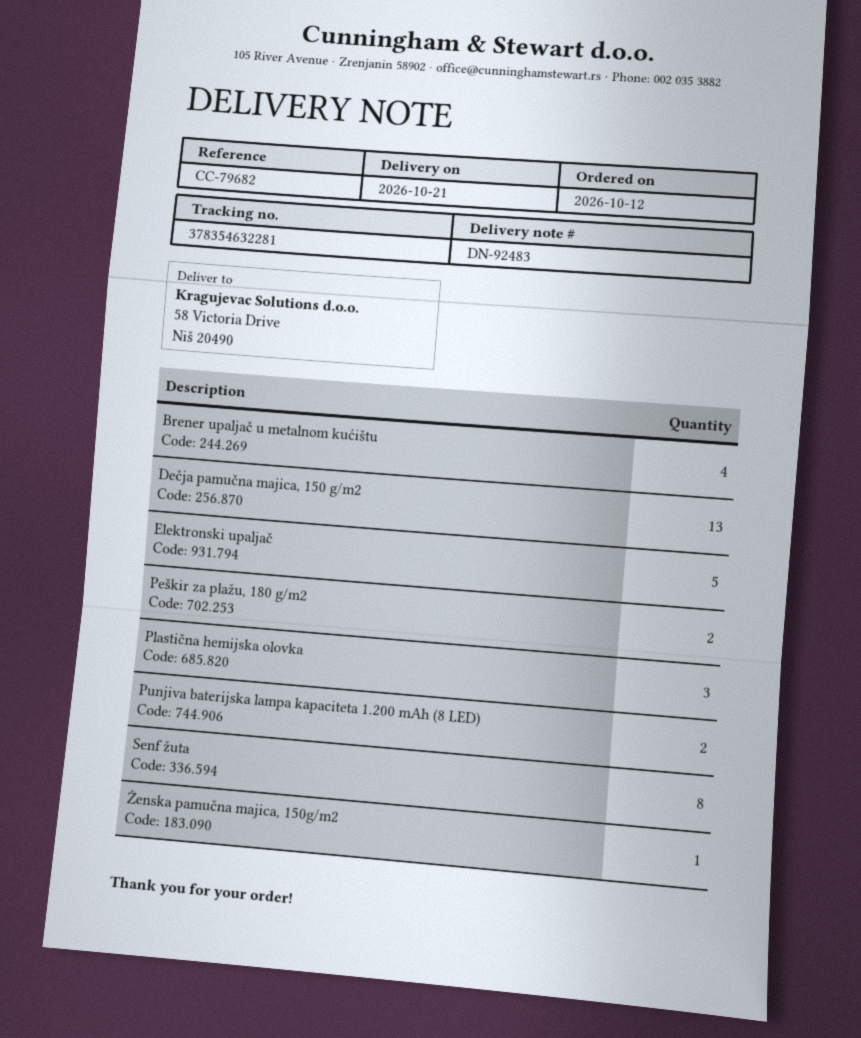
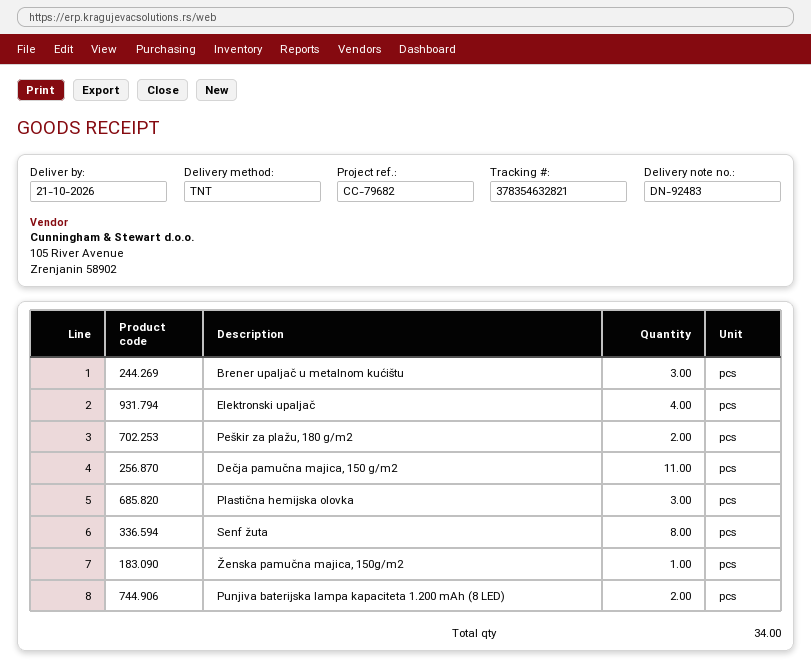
tracking number: 378354632281 -> 378354632821
Brener upaljač u metalnom kućištu: 4 -> 3
Dečja pamučna majica, 150 g/m2: 13 -> 11
Elektronski upaljač: 5 -> 4

